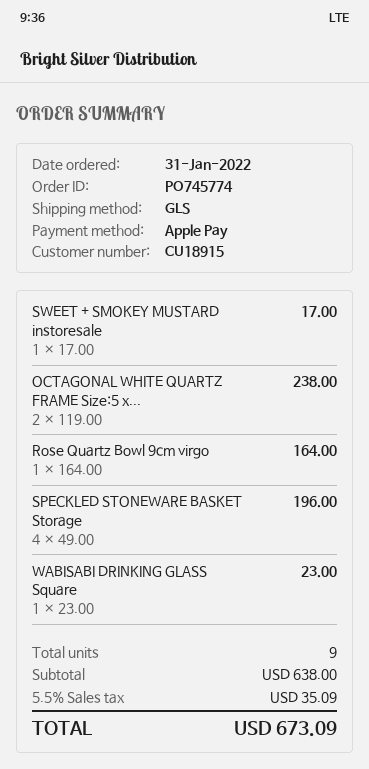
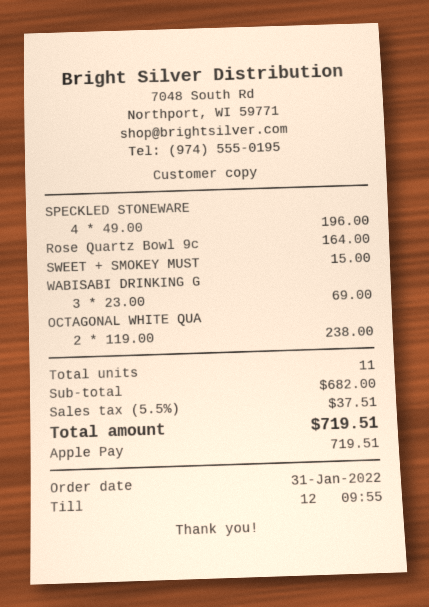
SWEET + SMOKEY MUSTARD instoresale: 1 x 17.00 = 17.00 -> 1 x 15.00 = 15.00
WABISABI DRINKING GLASS Square: 1 x 23.00 = 23.00 -> 3 x 23.00 = 69.00
total quantity: 9 -> 11
subtotal: 638.00 -> 682.00
tax: 5.5% = 35.09 -> 5.5% = 37.51
total: 673.09 -> 719.51

